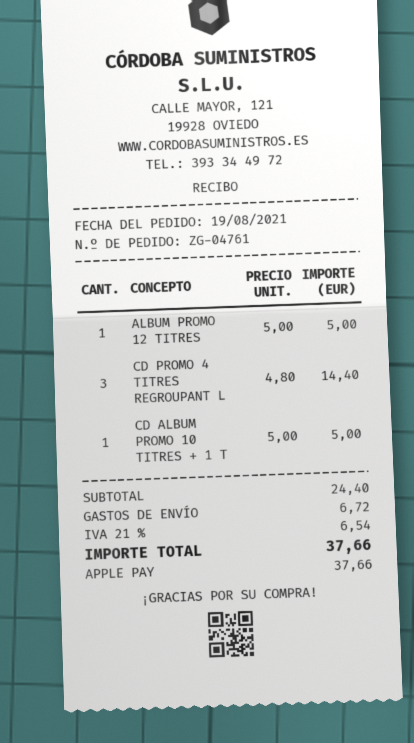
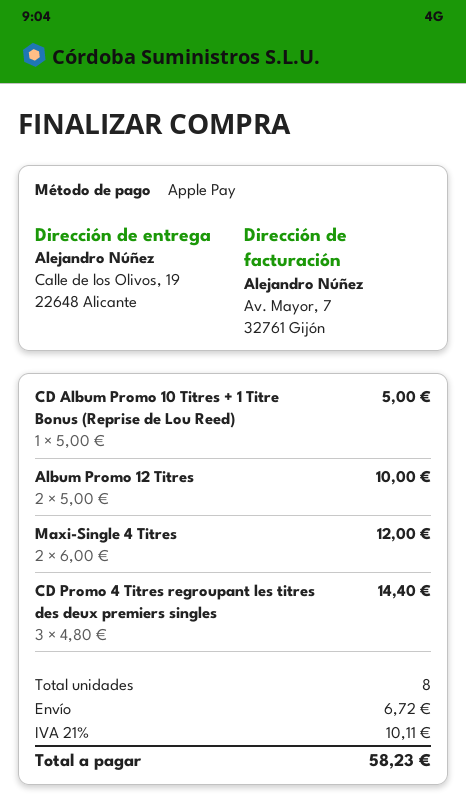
ALBUM PROMO 12 TITRES: 1 x 5.00 = 5.00 -> 2 x 5.00 = 10.00
Maxi-Single 4 Titres: none -> 2 x 6.00 = 12.00
tax: 21% = 6.54 -> 21% = 10.11
total: 37.66 -> 58.23

